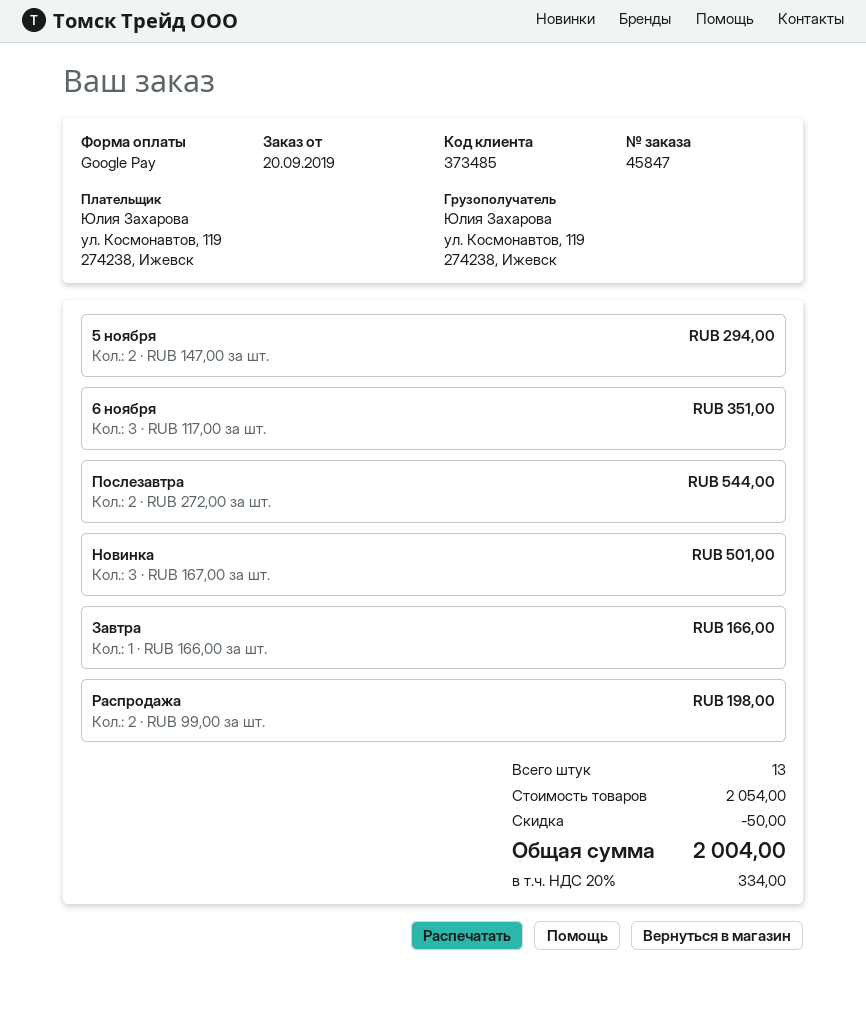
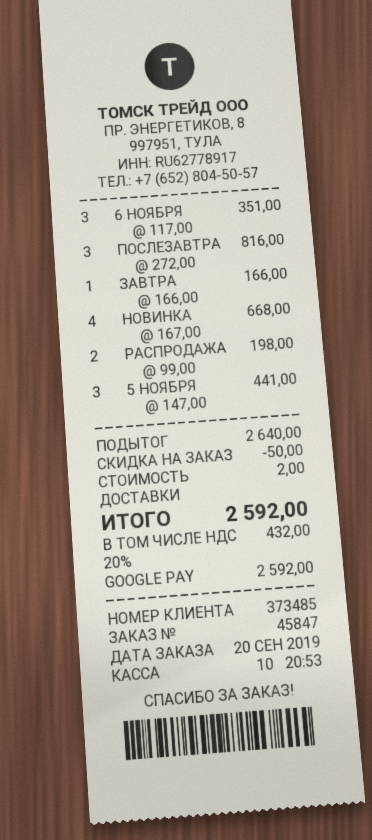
5 ноября: 2 x 147.00 = 294.00 -> 3 x 147.00 = 441.00
Послезавтра: 2 x 272.00 = 544.00 -> 3 x 272.00 = 816.00
Новинка: 3 x 167.00 = 501.00 -> 4 x 167.00 = 668.00
subtotal: 2054.00 -> 2640.00
shipping: none -> 2.00
tax: 20% = 334.00 -> 20% = 432.00
total: 2004.00 -> 2592.00

